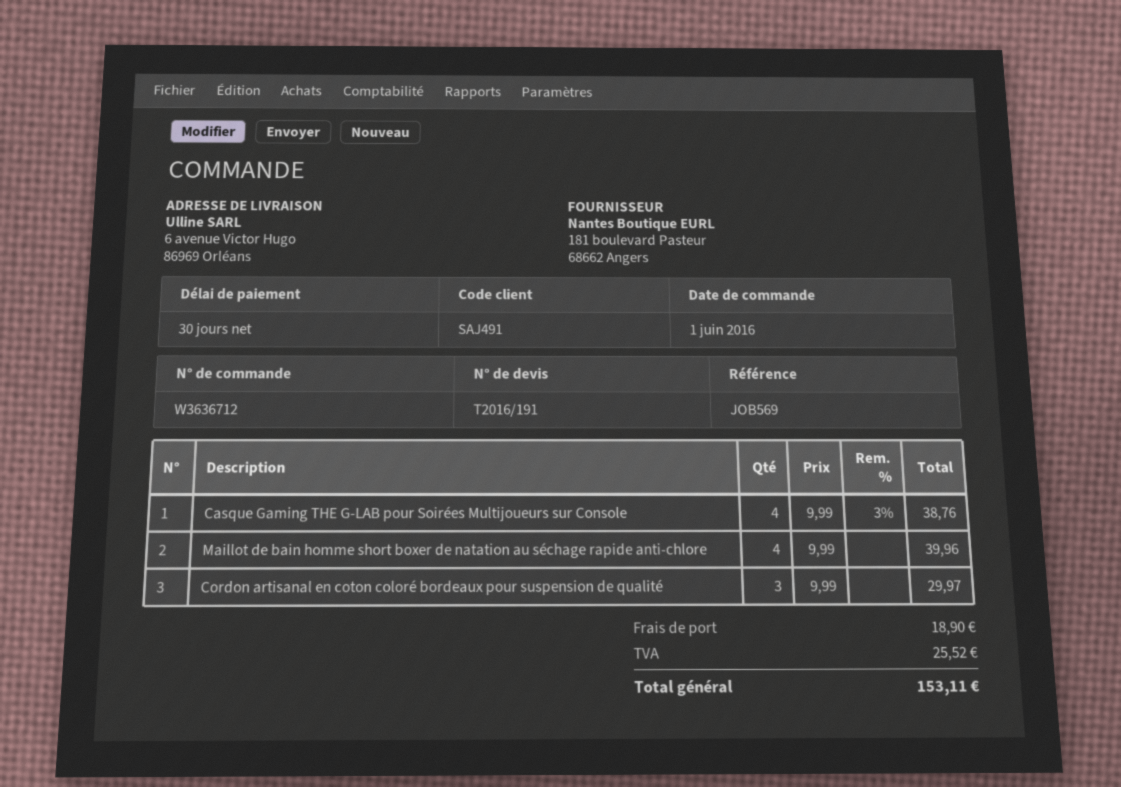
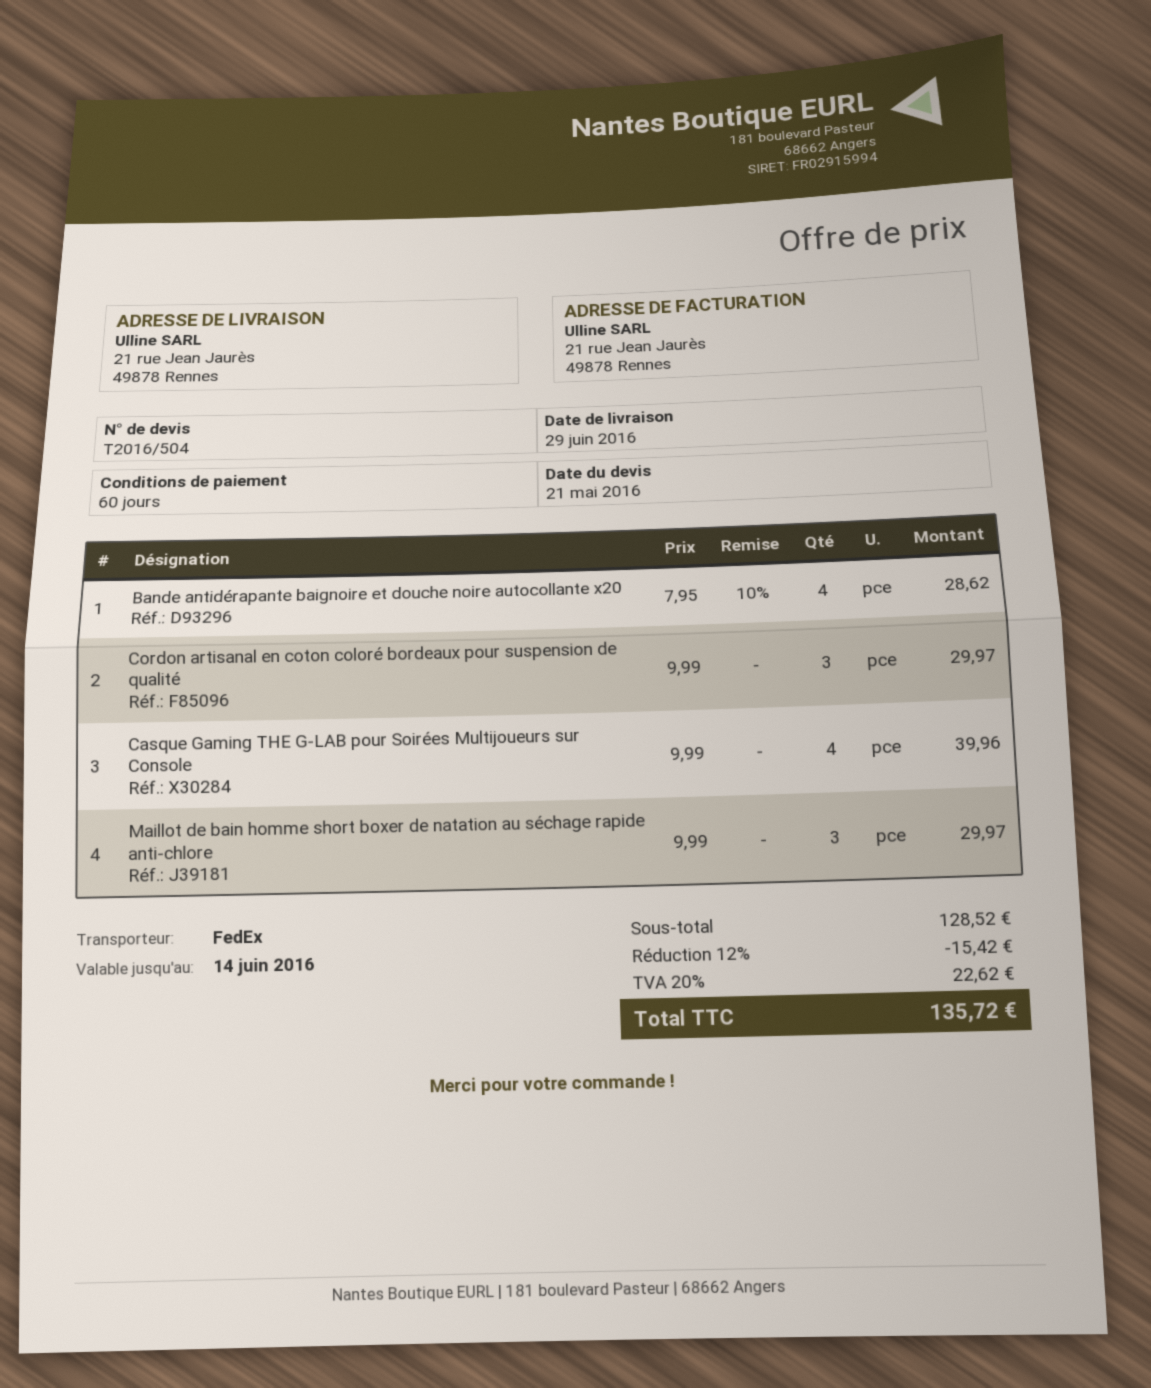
quote number: T2016/191 -> T2016/504
payment terms: 30 days -> 60 days
ship to: 6 avenue Victor Hugo, 86969 Orléans -> 21 rue Jean Jaurès, 49878 Rennes
Casque Gaming THE G-LAB pour Soirées Multijoueurs sur Console: 4 x 9.99 - 3% = 38.76 -> 4 x 9.99 = 39.96
Maillot de bain homme short boxer de natation au séchage rapide anti-chlore: 4 x 9.99 = 39.96 -> 3 x 9.99 = 29.97
Bande antidérapante baignoire et douche noire autocollante x20: none -> 4 x 7.95 - 10% = 28.62
discount: none -> 12% = 15.42
shipping: 18.90 -> none
tax: 25.52 -> 22.62
total: 153.11 -> 135.72

